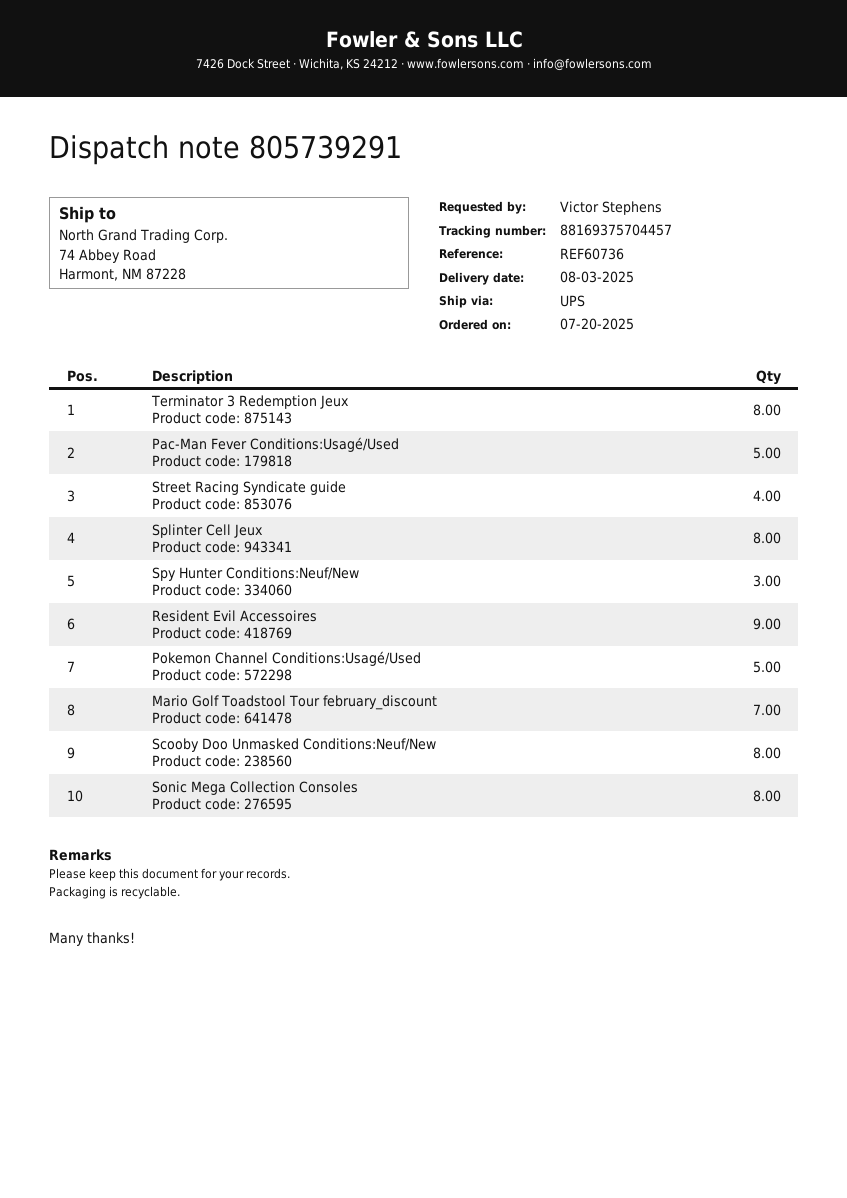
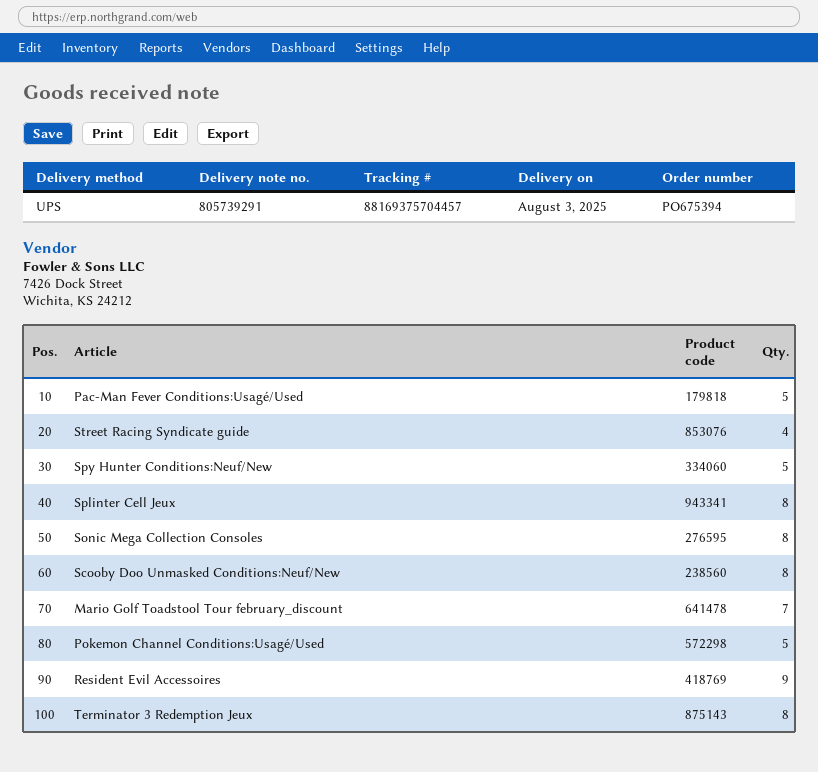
Spy Hunter Conditions:Neuf/New: 3 -> 5

